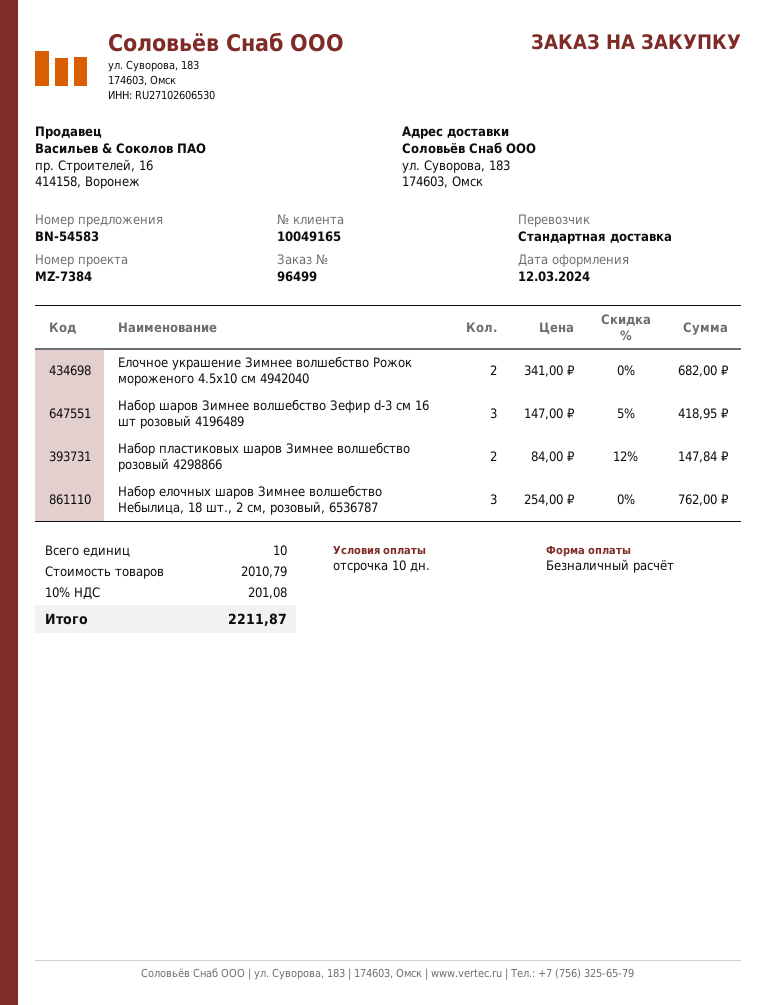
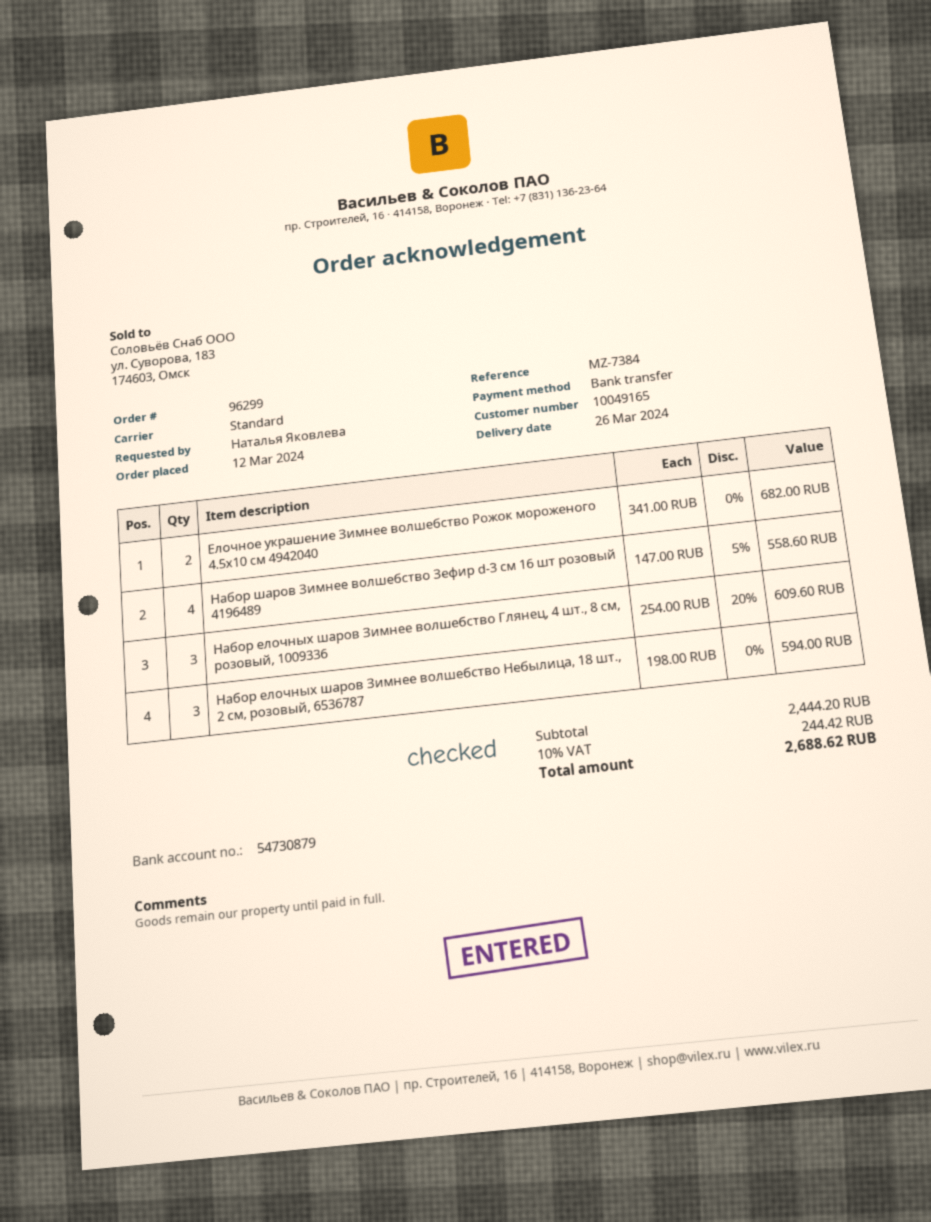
order number: 96499 -> 96299
Набор шаров Зимнее волшебство Зефир d-3 см 16 шт розовый 4196489: 3 x 147.00 - 5% = 418.95 -> 4 x 147.00 - 5% = 558.60
Набор пластиковых шаров Зимнее волшебство розовый 4298866: 2 x 84.00 - 12% = 147.84 -> none
Набор елочных шаров Зимнее волшебство Небылица, 18 шт., 2 см, розовый, 6536787: 3 x 254.00 = 762.00 -> 3 x 198.00 = 594.00
Набор елочных шаров Зимнее волшебство Глянец, 4 шт., 8 см, розовый, 1009336: none -> 3 x 254.00 - 20% = 609.60
subtotal: 2010.79 -> 2444.20
tax: 10% = 201.08 -> 10% = 244.42
total: 2211.87 -> 2688.62

